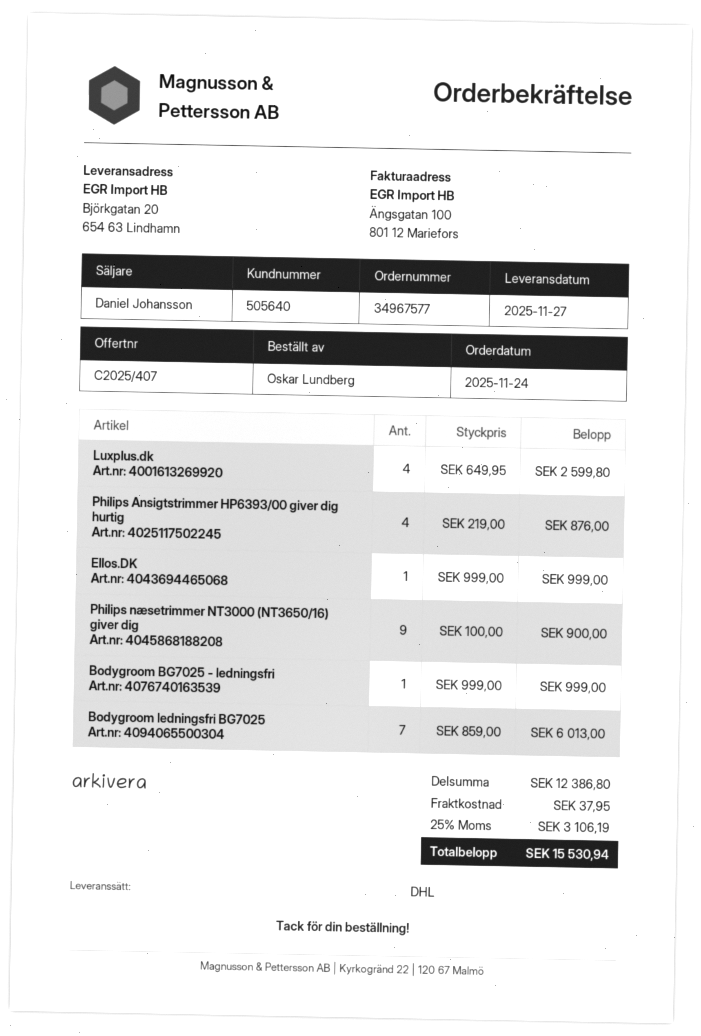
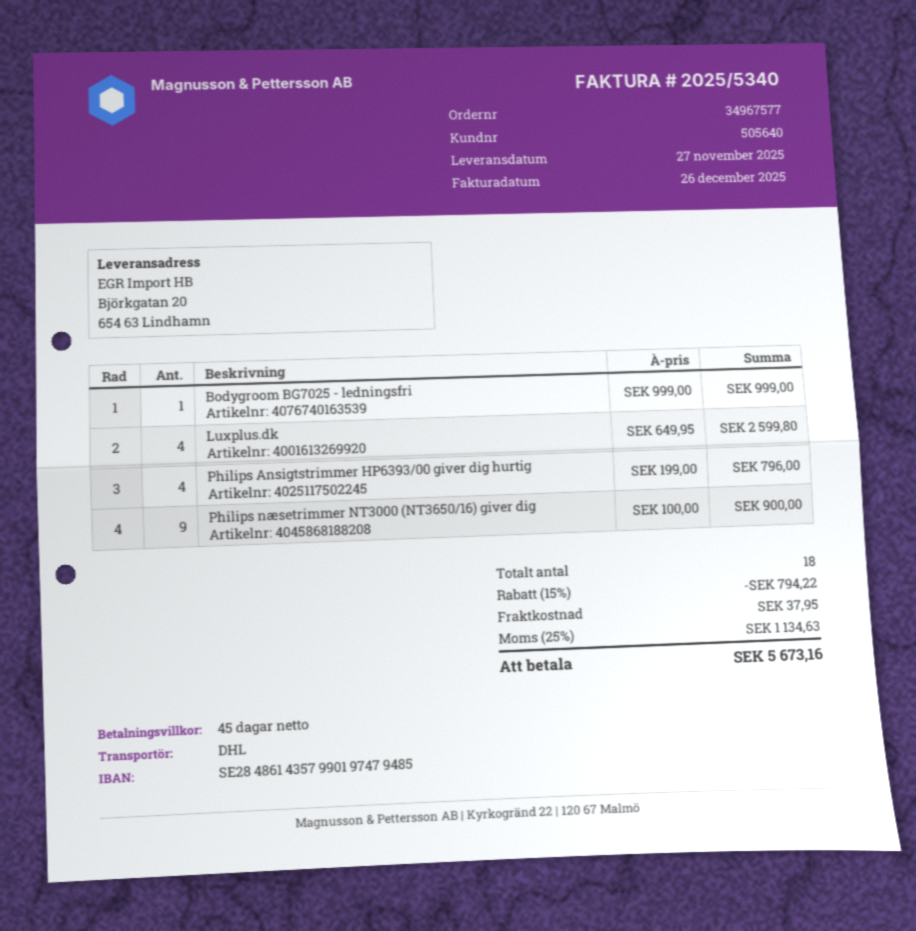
Philips Ansigtstrimmer HP6393/00 giver dig hurtig: 4 x 219.00 = 876.00 -> 4 x 199.00 = 796.00
Ellos.DK: 1 x 999.00 = 999.00 -> none
Bodygroom ledningsfri BG7025: 7 x 859.00 = 6013.00 -> none
discount: none -> 15% = 794.22
tax: 25% = 3106.19 -> 25% = 1134.63
total: 15530.94 -> 5673.16

